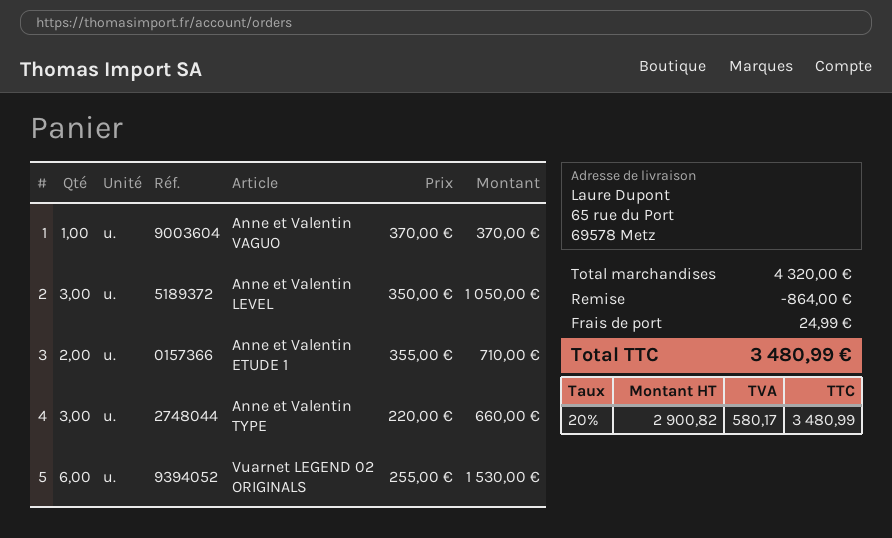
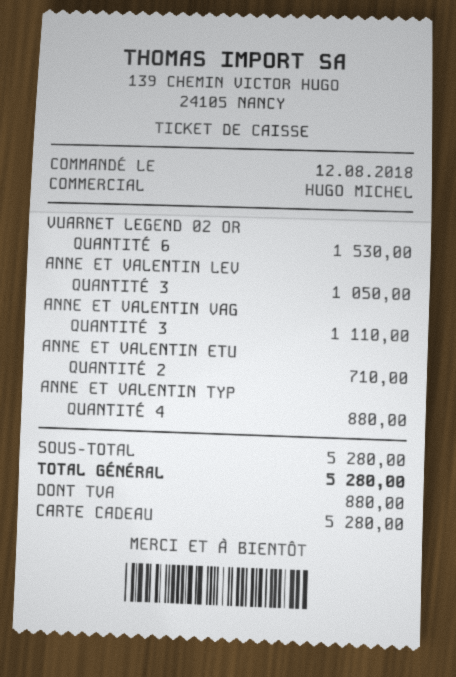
Anne et Valentin VAGUO: 1 for 370.00 -> 3 for 1110.00
Anne et Valentin TYPE: 3 for 660.00 -> 4 for 880.00
subtotal: 4320.00 -> 5280.00
discount: 864.00 -> none
shipping: 24.99 -> none
tax: 580.17 -> 880.00
total: 3480.99 -> 5280.00

